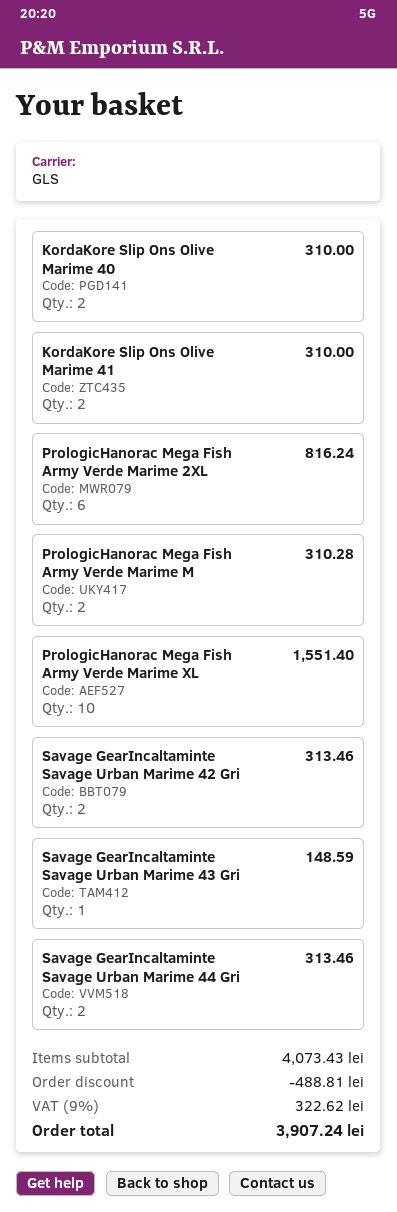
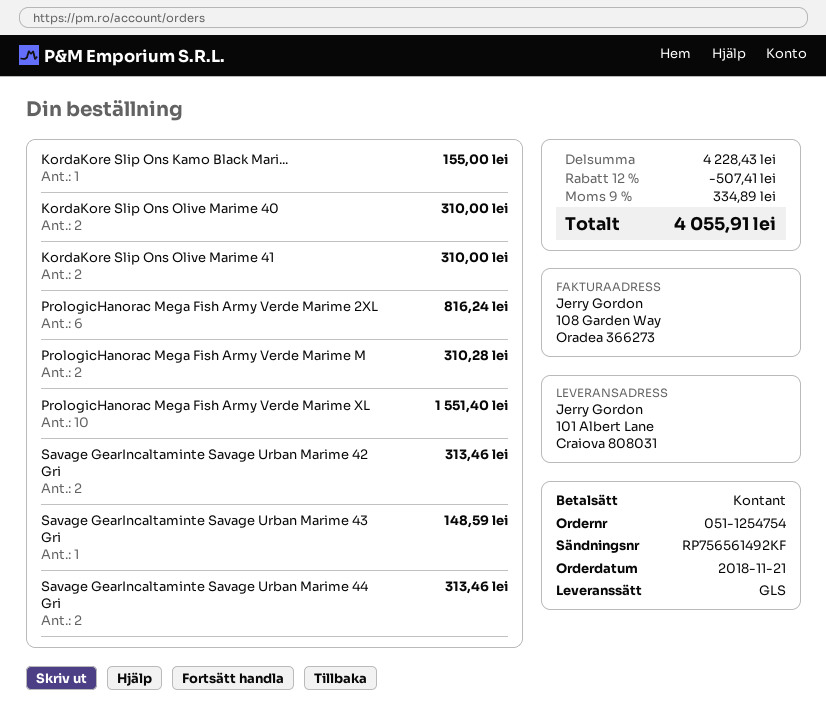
KordaKore Slip Ons Kamo Black Mari...: none -> 1 for 155.00
subtotal: 4073.43 -> 4228.43
discount: 488.81 -> 507.41
tax: 9% = 322.62 -> 9% = 334.89
total: 3907.24 -> 4055.91

